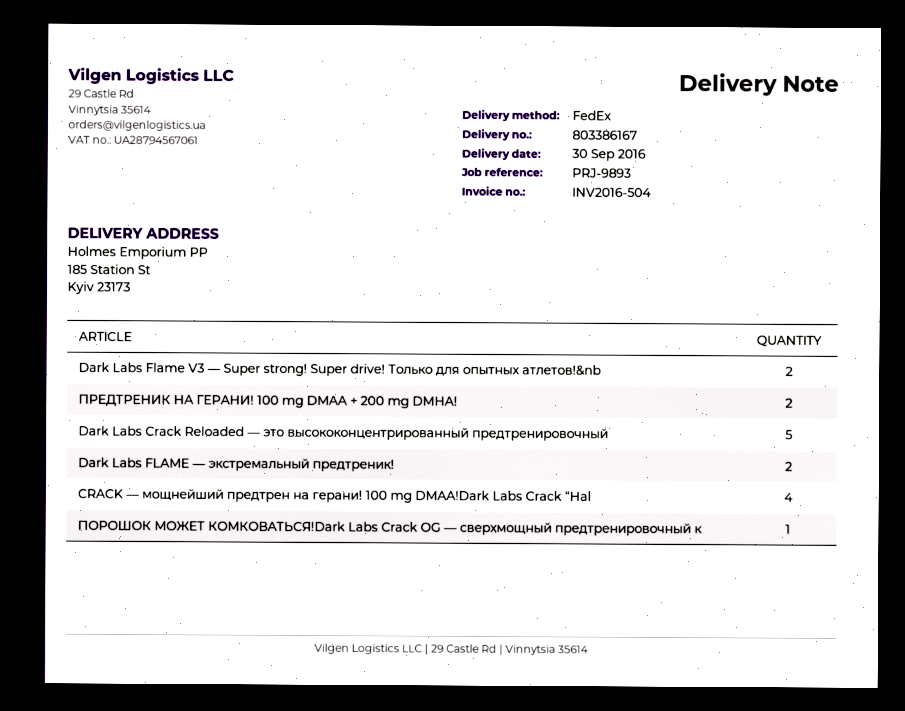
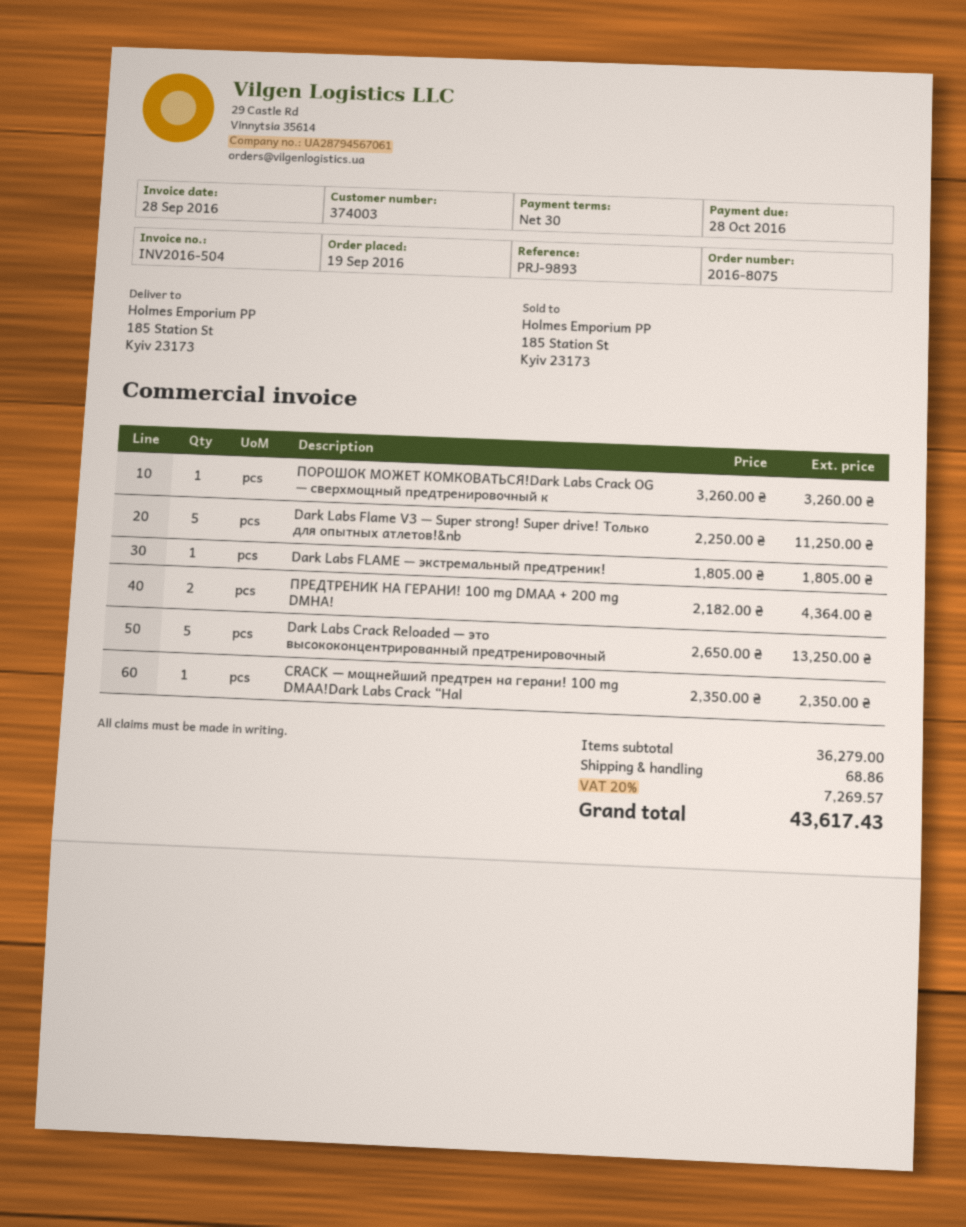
Dark Labs Flame V3 — Super strong! Super drive! Только для опытных атлетов!&nb: 2 -> 5
Dark Labs FLAME — экстремальный предтреник!: 2 -> 1
CRACK — мощнейший предтрен на герани! 100 mg DMAA!Dark Labs Crack “Hal: 4 -> 1

